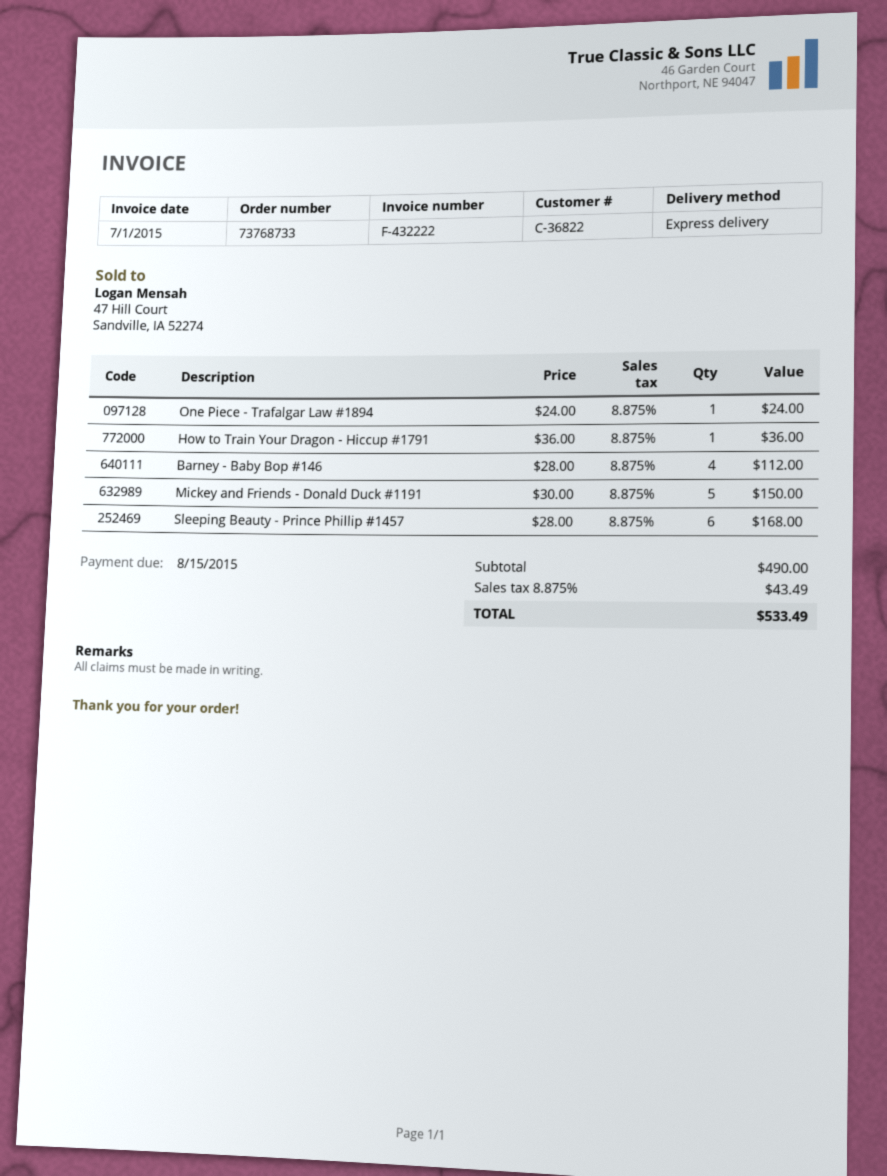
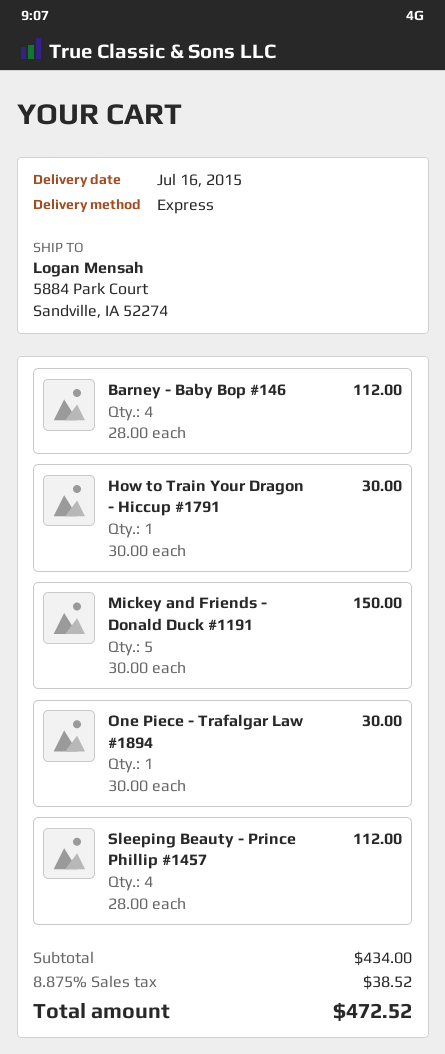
One Piece - Trafalgar Law #1894: 1 x 24.00 = 24.00 -> 1 x 30.00 = 30.00
How to Train Your Dragon - Hiccup #1791: 1 x 36.00 = 36.00 -> 1 x 30.00 = 30.00
Sleeping Beauty - Prince Phillip #1457: 6 x 28.00 = 168.00 -> 4 x 28.00 = 112.00
subtotal: 490.00 -> 434.00
tax: 8.875% = 43.49 -> 8.875% = 38.52
total: 533.49 -> 472.52

